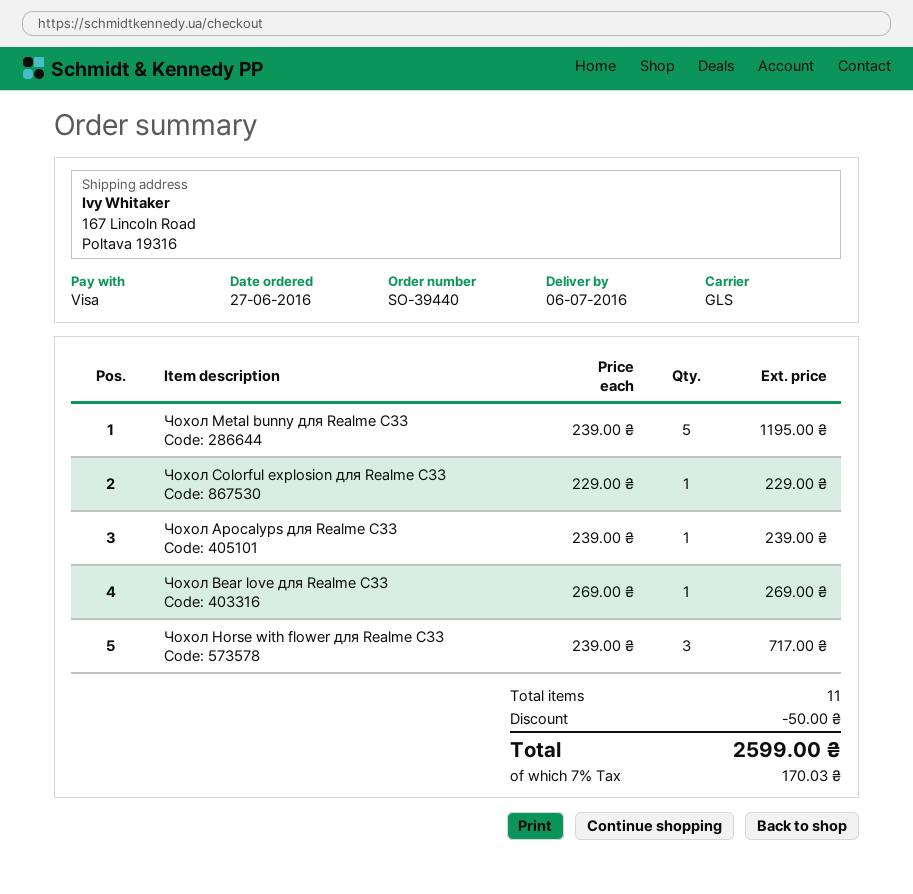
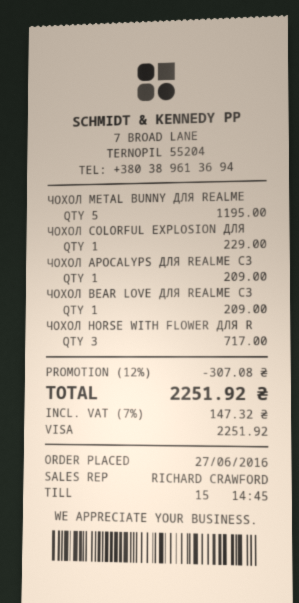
Чохол Apocalyps для Realme C33: 1 for 239.00 -> 1 for 209.00
Чохол Bear love для Realme C33: 1 for 269.00 -> 1 for 209.00
discount: 50.00 -> 307.08
tax: 7% = 170.03 -> 7% = 147.32
total: 2599.00 -> 2251.92

